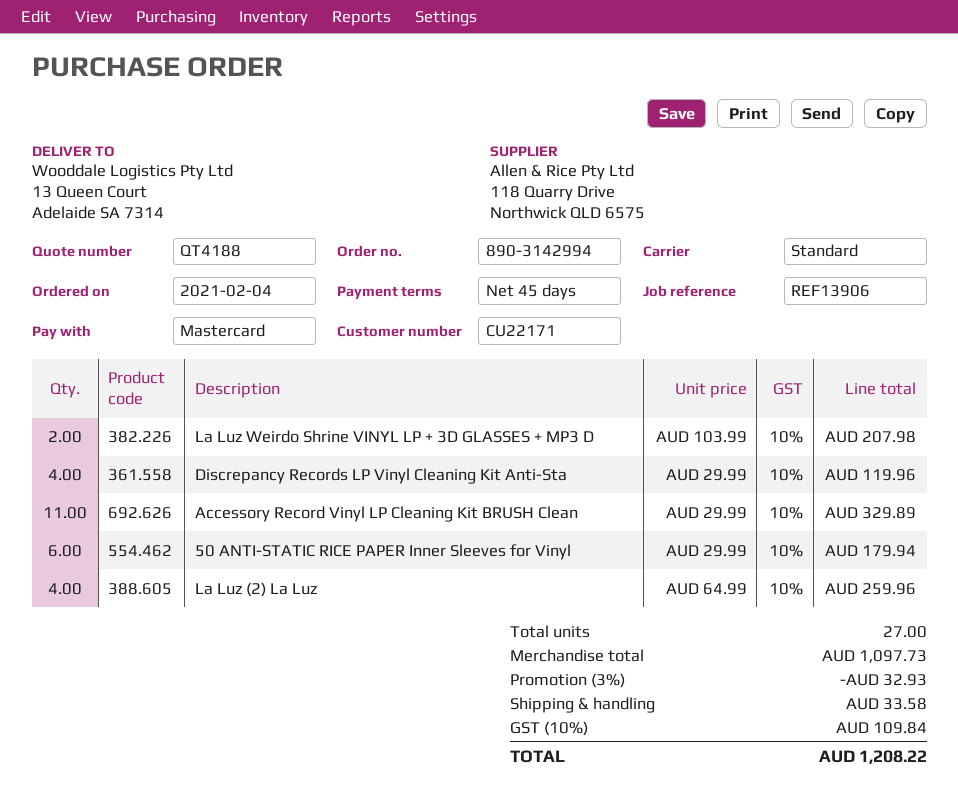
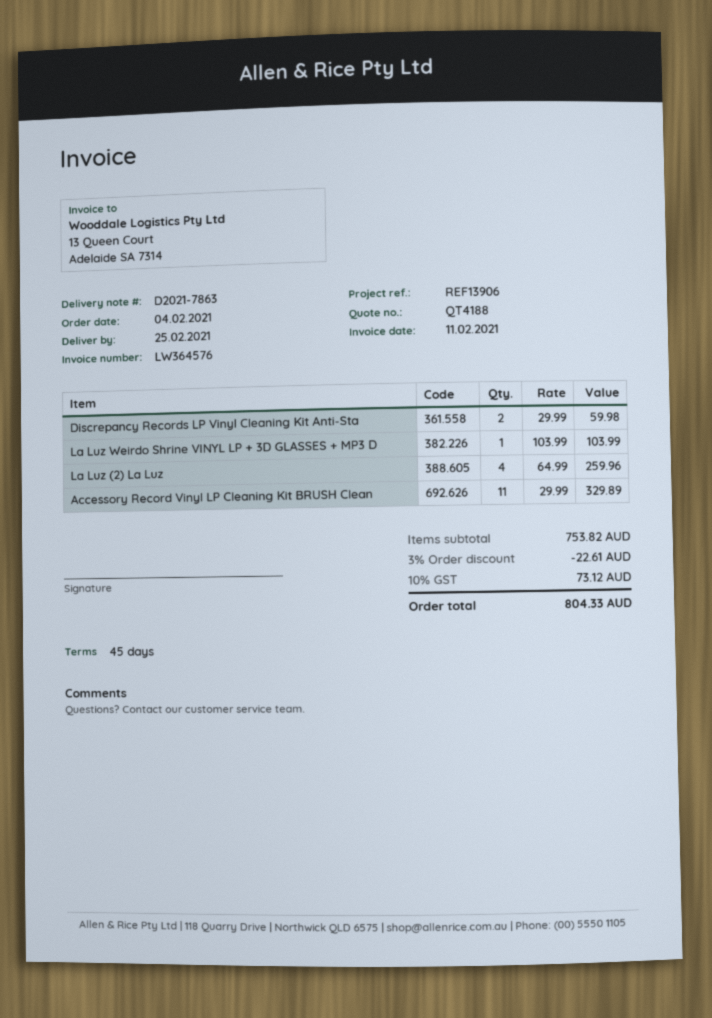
La Luz Weirdo Shrine VINYL LP + 3D GLASSES + MP3 D: 2 x 103.99 = 207.98 -> 1 x 103.99 = 103.99
Discrepancy Records LP Vinyl Cleaning Kit Anti-Sta: 4 x 29.99 = 119.96 -> 2 x 29.99 = 59.98
50 ANTI-STATIC RICE PAPER Inner Sleeves for Vinyl: 6 x 29.99 = 179.94 -> none
subtotal: 1097.73 -> 753.82
discount: 3% = 32.93 -> 3% = 22.61
shipping: 33.58 -> none
tax: 10% = 109.84 -> 10% = 73.12
total: 1208.22 -> 804.33

